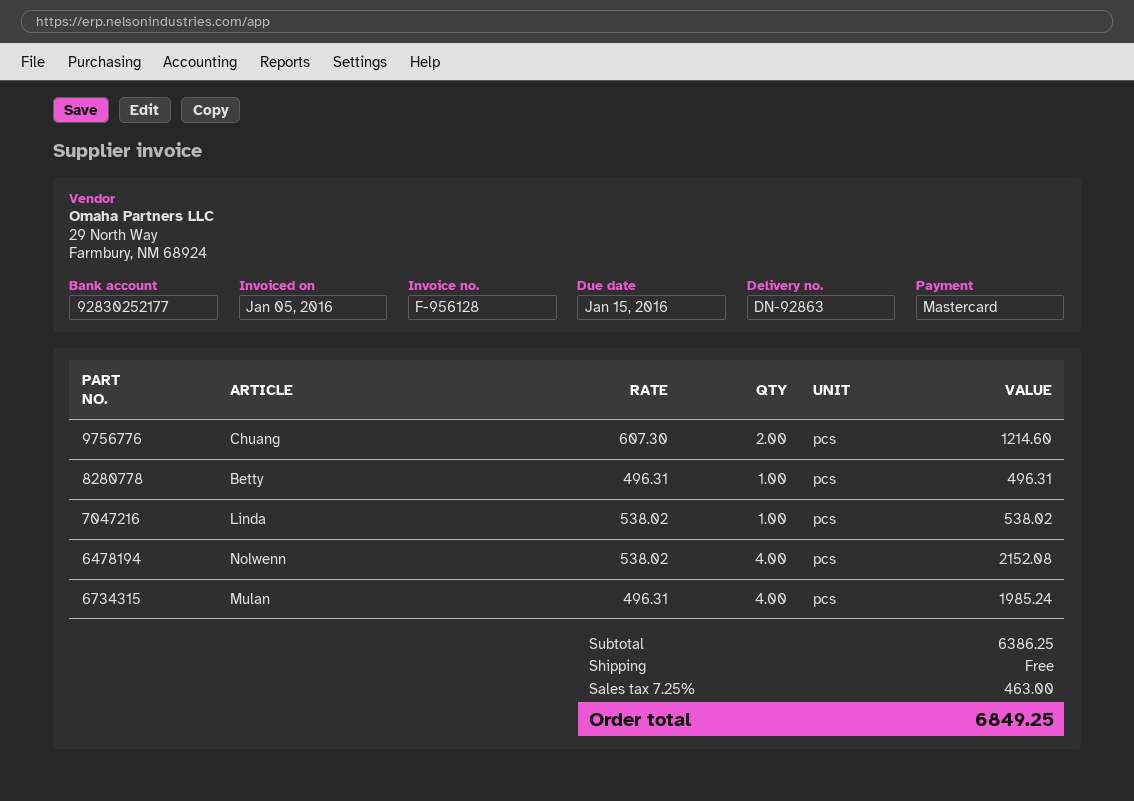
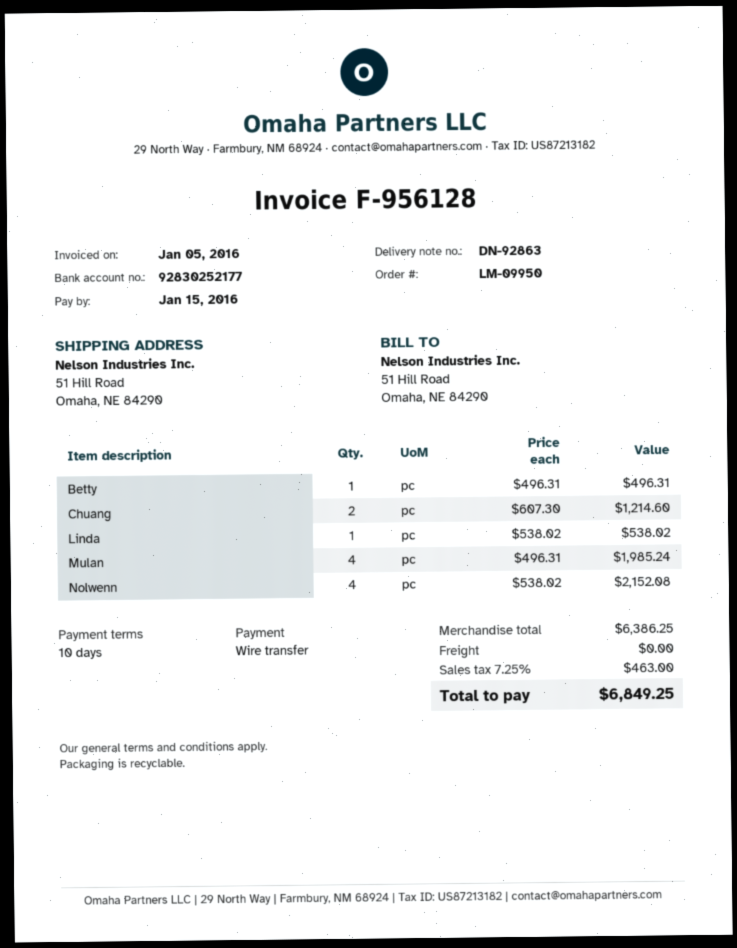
payment method: Mastercard -> bank transfer

